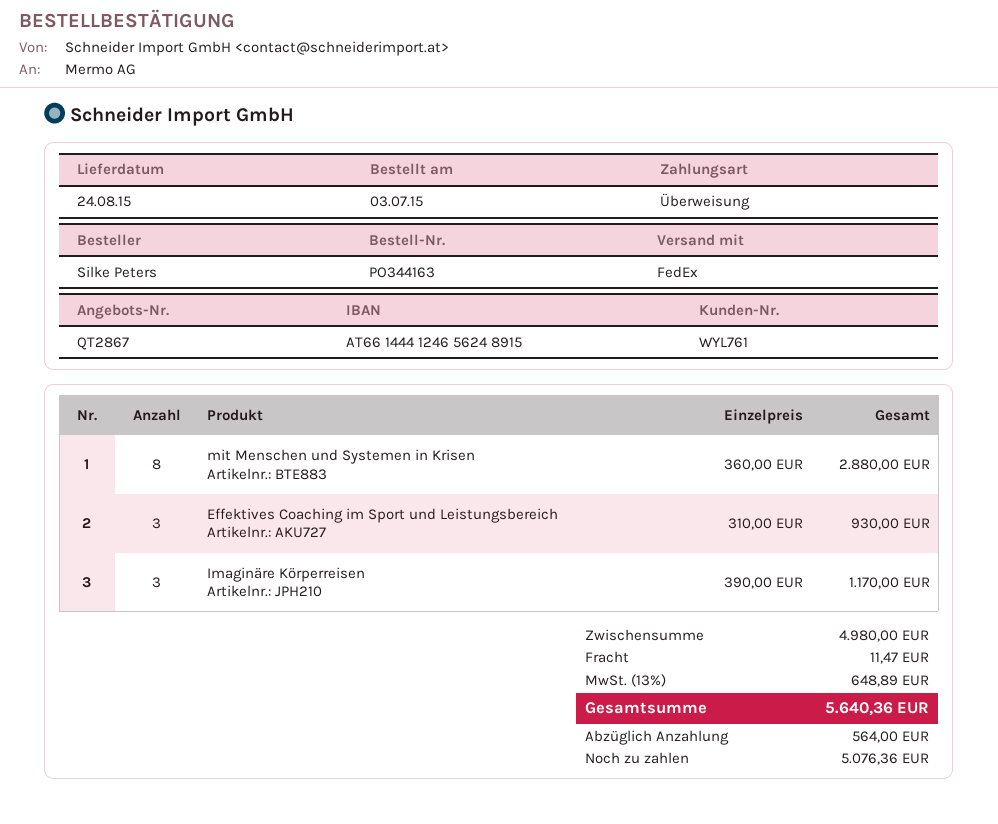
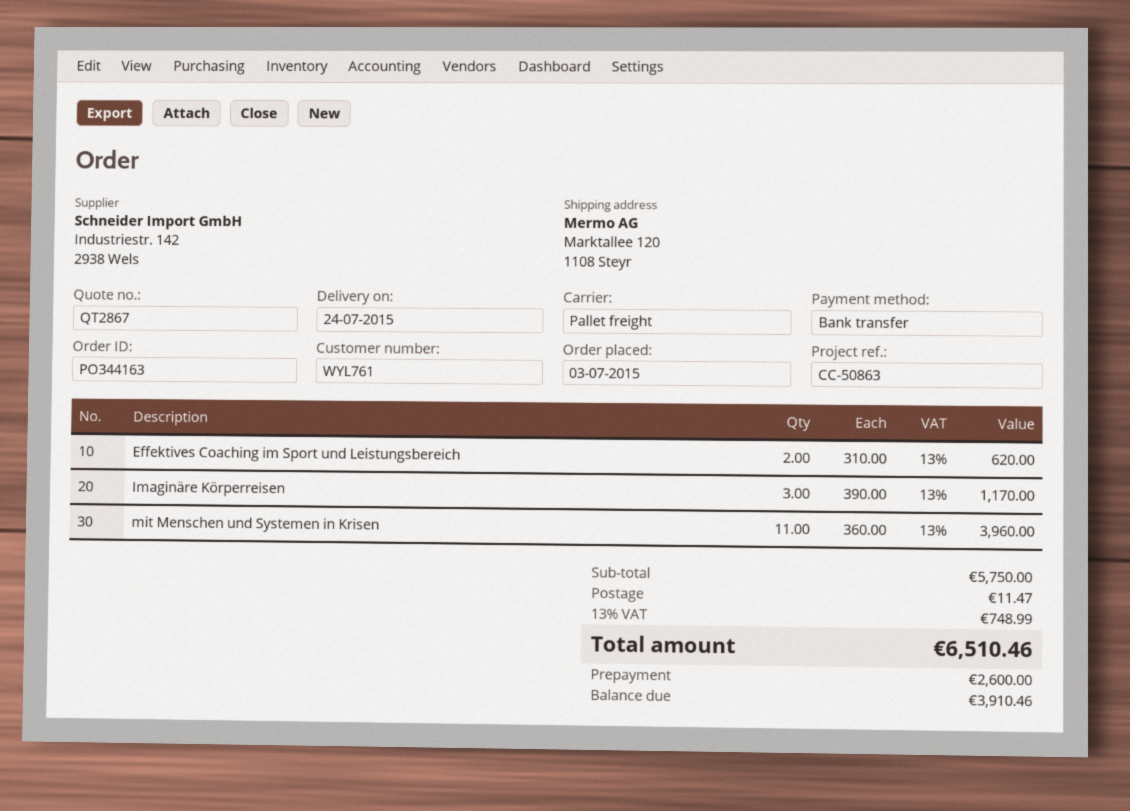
delivery date: 2015-08-24 -> 2015-07-24
shipping method: FedEx -> pallet freight
mit Menschen und Systemen in Krisen: 8 x 360.00 = 2880.00 -> 11 x 360.00 = 3960.00
Effektives Coaching im Sport und Leistungsbereich: 3 x 310.00 = 930.00 -> 2 x 310.00 = 620.00
subtotal: 4980.00 -> 5750.00
tax: 13% = 648.89 -> 13% = 748.99
total: 5640.36 -> 6510.46
deposit: 564.00 -> 2600.00
balance: 5076.36 -> 3910.46

